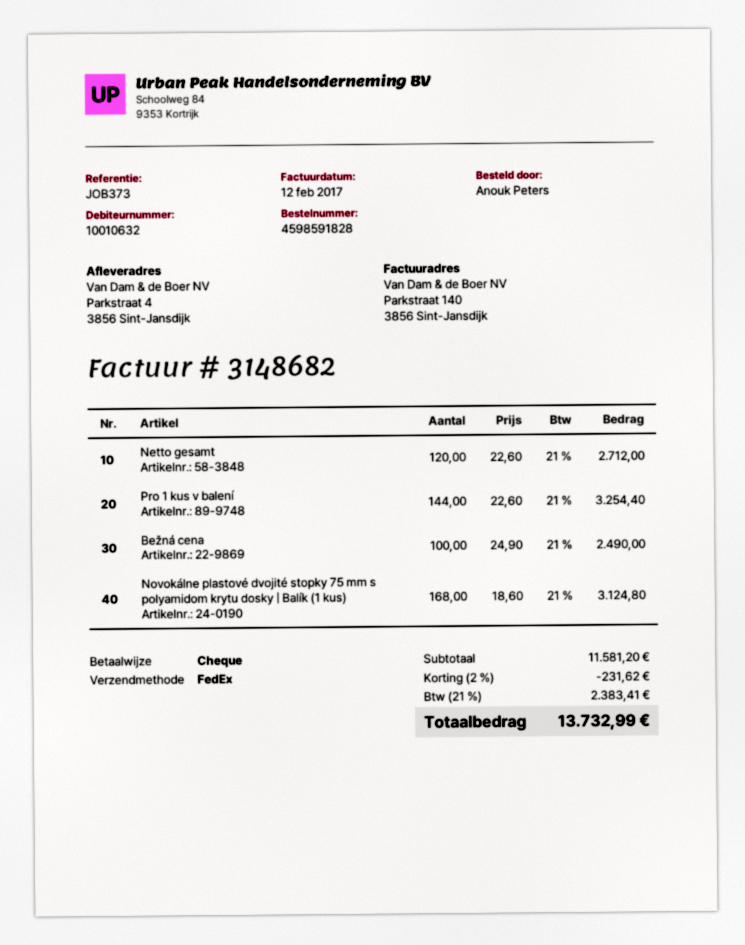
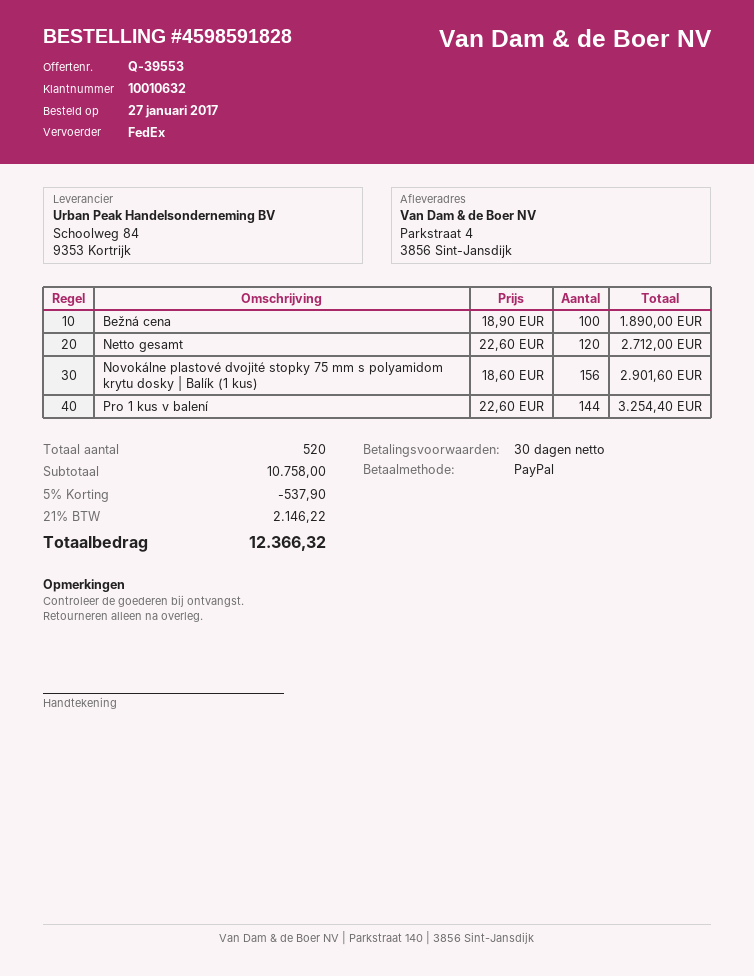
payment method: cheque -> PayPal
Bežná cena: 100 x 24.90 = 2490.00 -> 100 x 18.90 = 1890.00
Novokálne plastové dvojité stopky 75 mm s polyamidom krytu dosky | Balík (1 kus): 168 x 18.60 = 3124.80 -> 156 x 18.60 = 2901.60
subtotal: 11581.20 -> 10758.00
discount: 2% = 231.62 -> 5% = 537.90
tax: 21% = 2383.41 -> 21% = 2146.22
total: 13732.99 -> 12366.32

